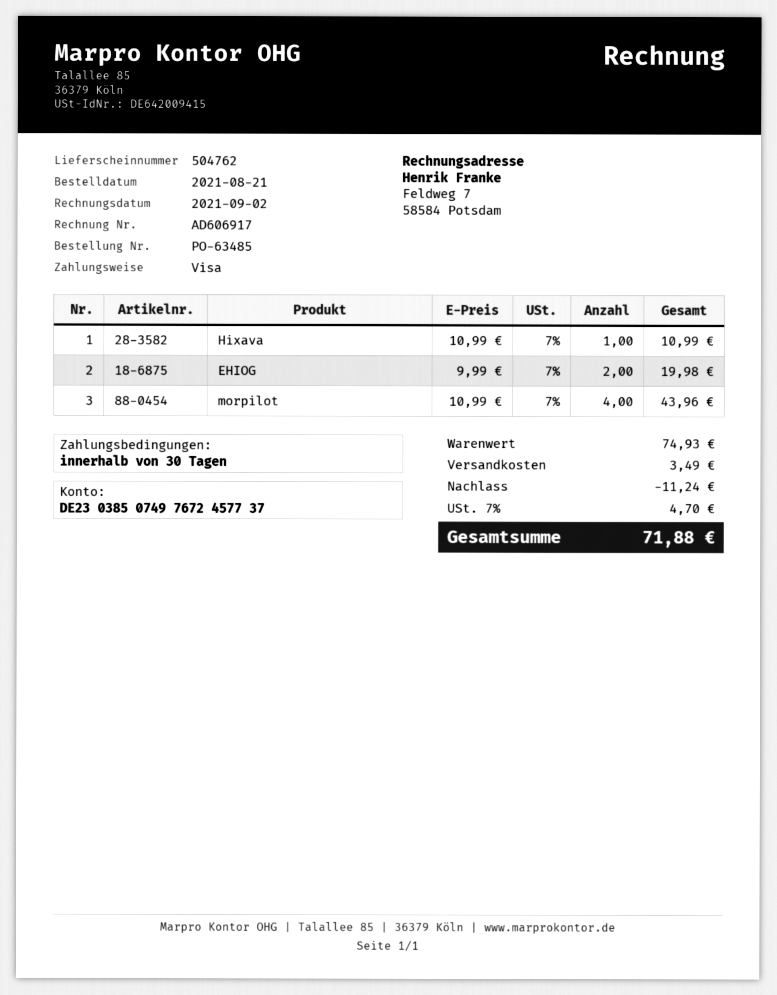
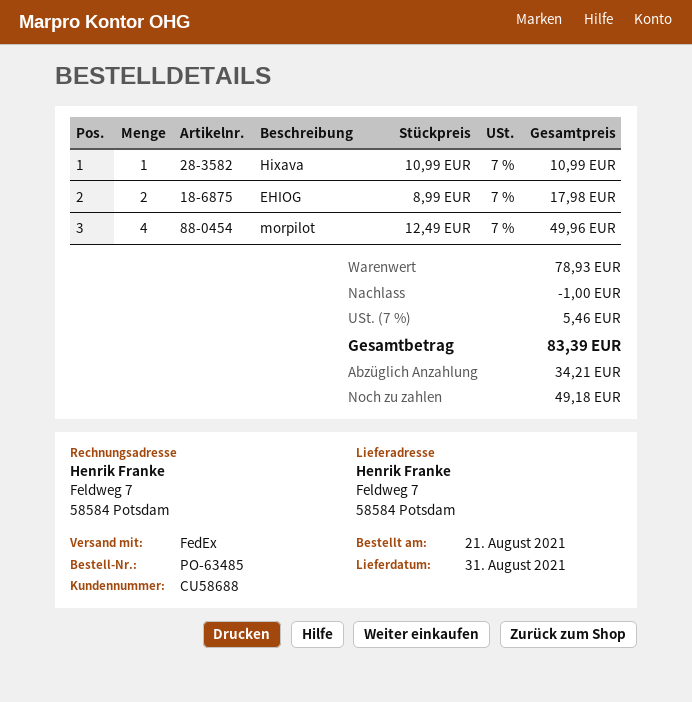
EHIOG: 2 x 9.99 = 19.98 -> 2 x 8.99 = 17.98
morpilot: 4 x 10.99 = 43.96 -> 4 x 12.49 = 49.96
subtotal: 74.93 -> 78.93
discount: 11.24 -> 1.00
shipping: 3.49 -> none
tax: 7% = 4.70 -> 7% = 5.46
total: 71.88 -> 83.39

